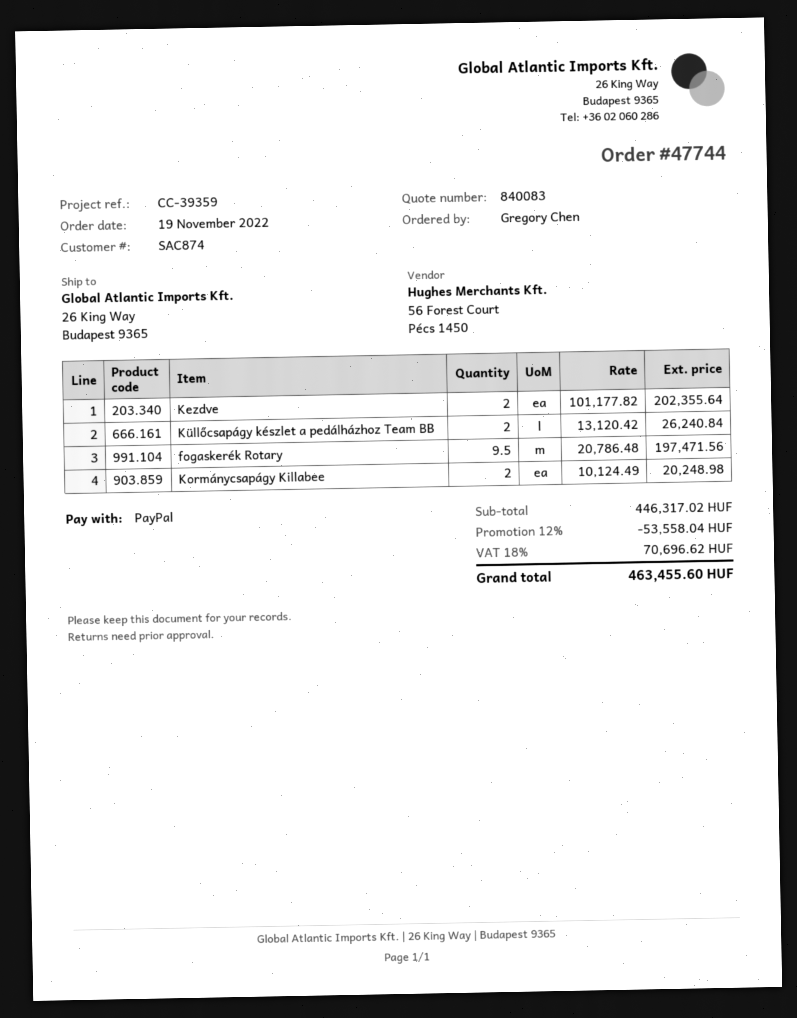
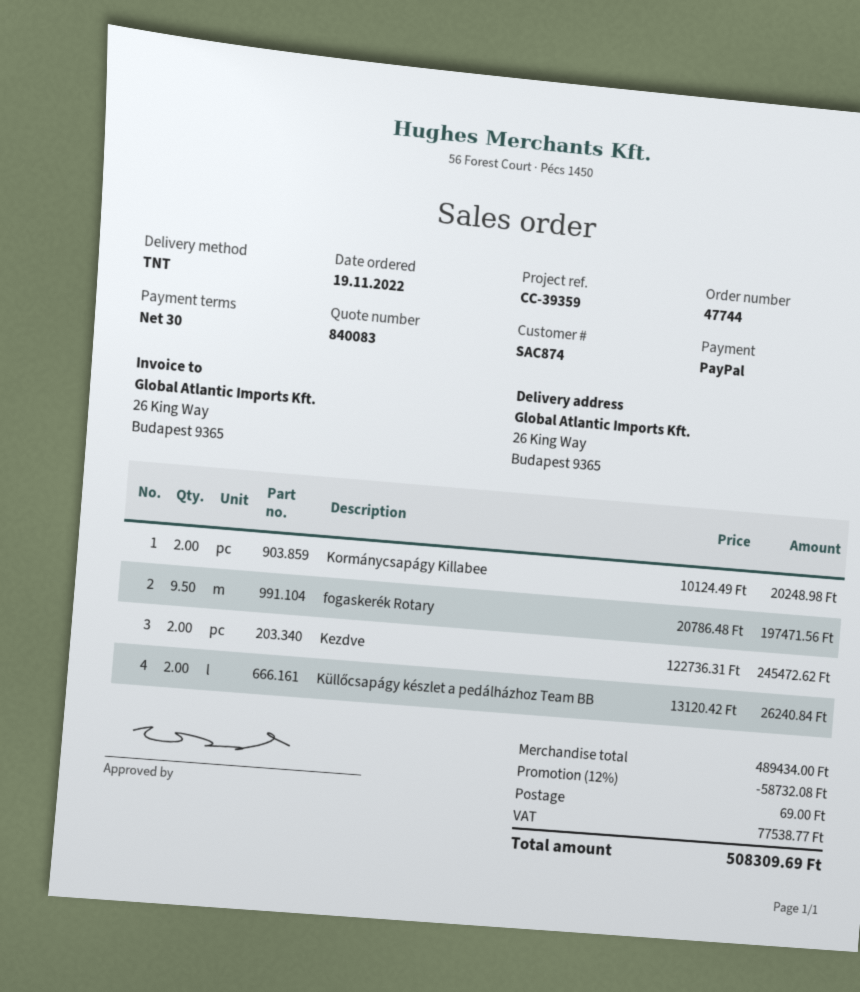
Kezdve: 2 x 101177.82 = 202355.64 -> 2 x 122736.31 = 245472.62
subtotal: 446317.02 -> 489434.00
discount: 12% = 53558.04 -> 12% = 58732.08
shipping: none -> 69.00
tax: 70696.62 -> 77538.77
total: 463455.60 -> 508309.69

